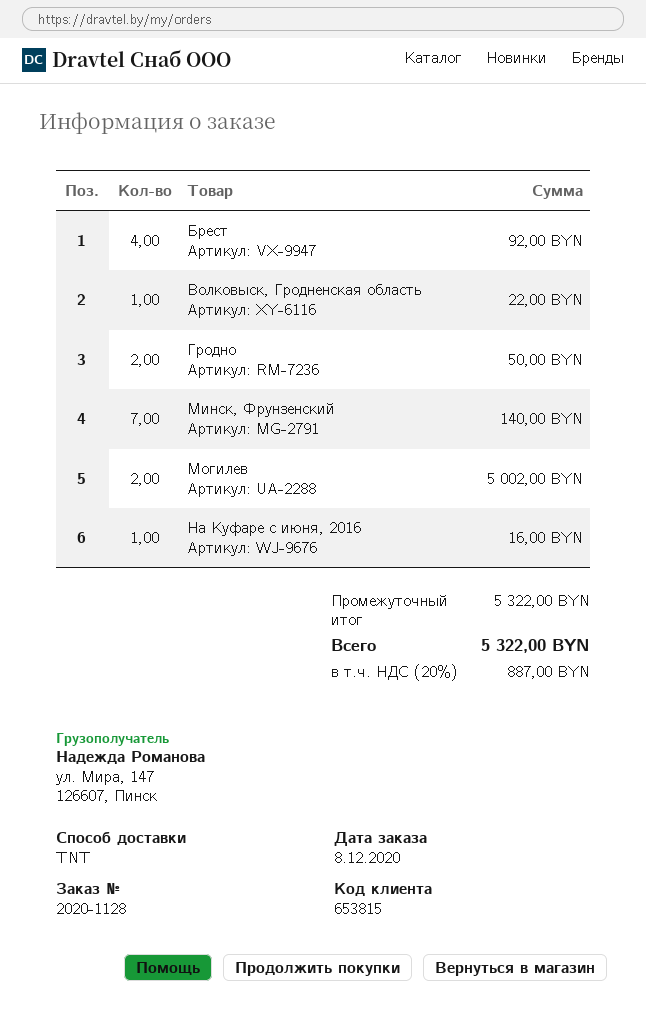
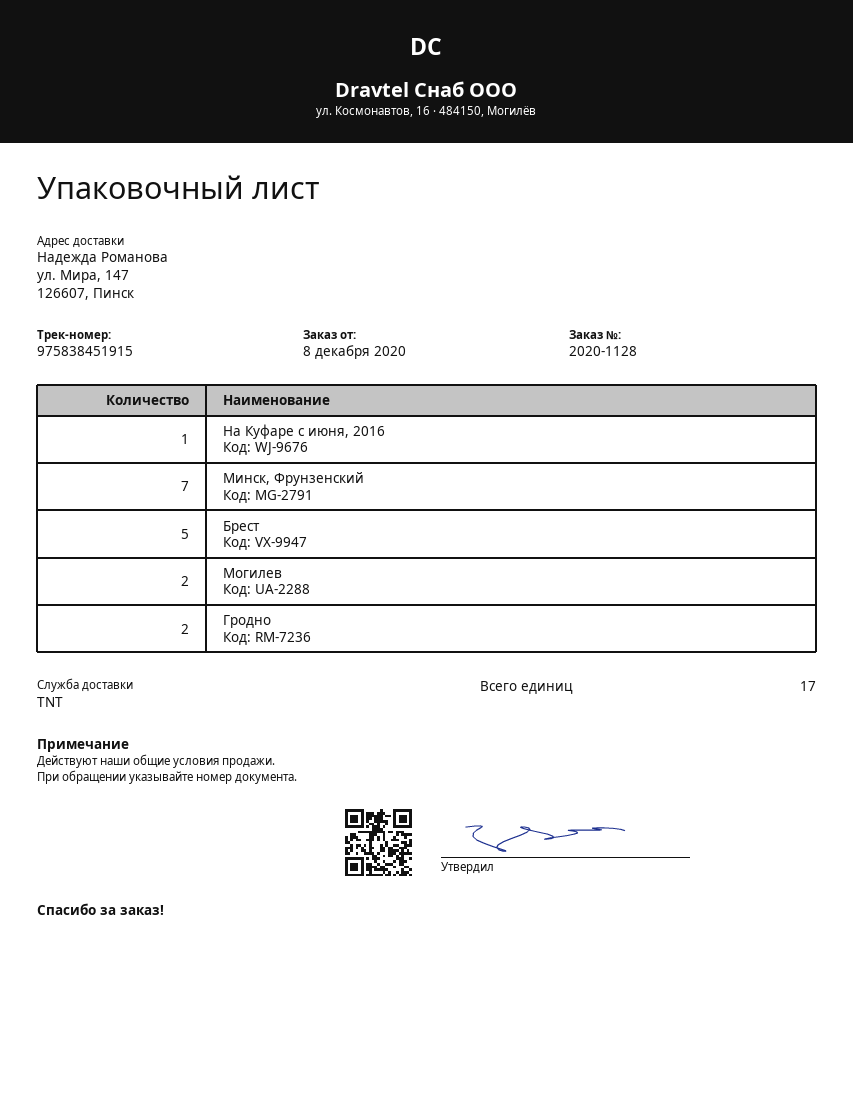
Брест: 4 -> 5
Волковыск, Гродненская область: 1 -> none

